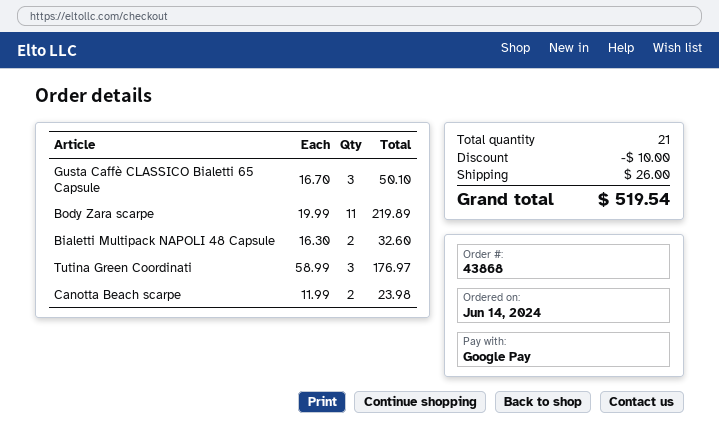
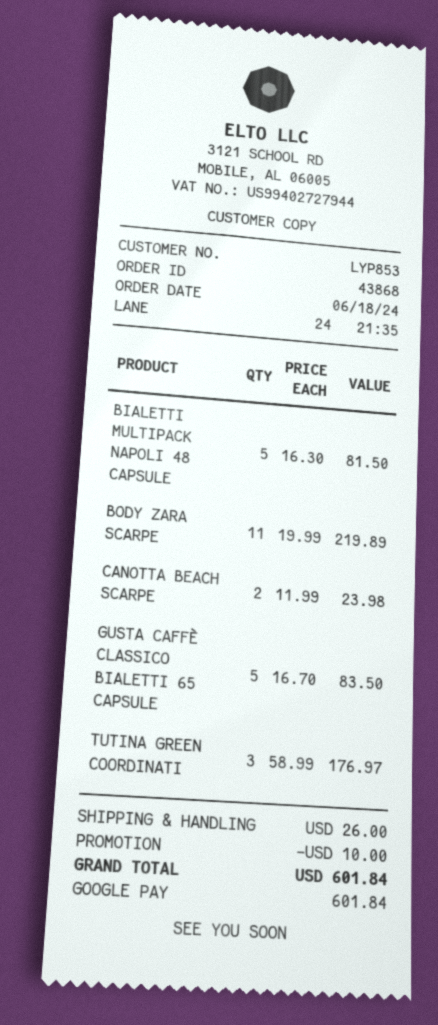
order date: 2024-06-14 -> 2024-06-18
Gusta Caffè CLASSICO Bialetti 65 Capsule: 3 x 16.70 = 50.10 -> 5 x 16.70 = 83.50
Bialetti Multipack NAPOLI 48 Capsule: 2 x 16.30 = 32.60 -> 5 x 16.30 = 81.50
total: 519.54 -> 601.84

